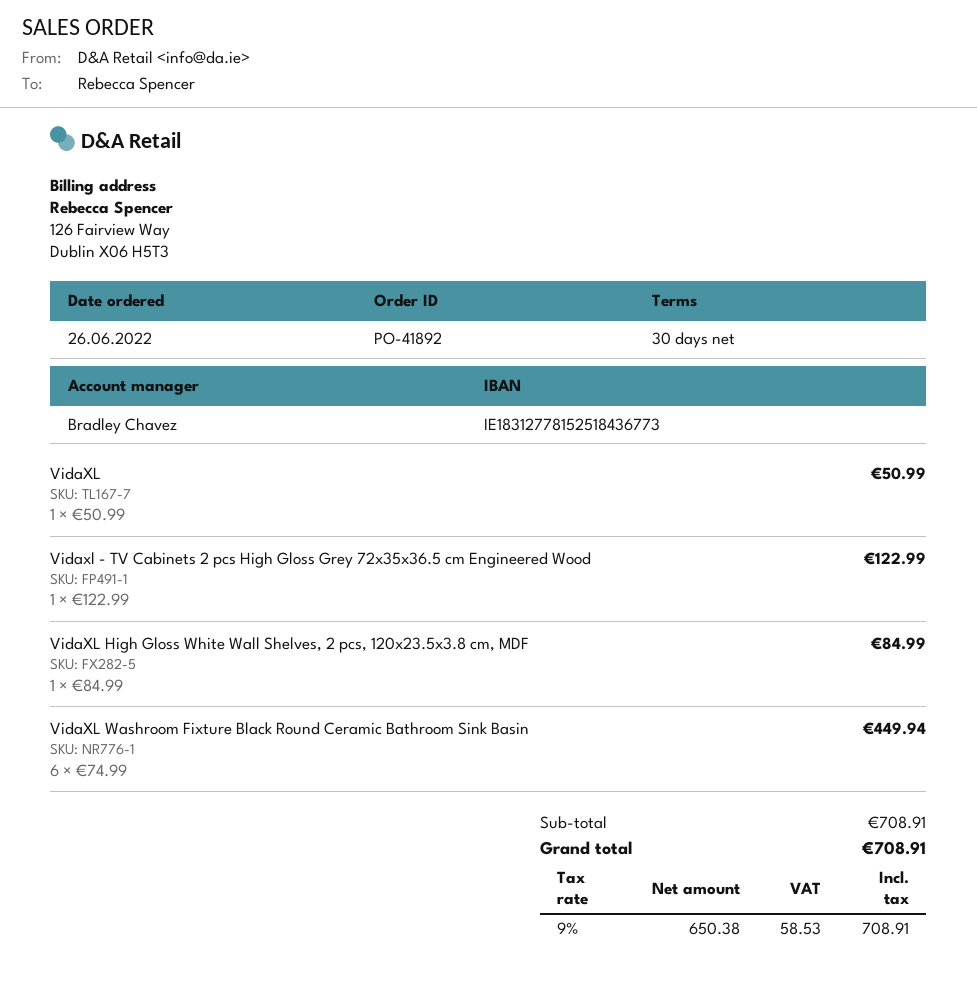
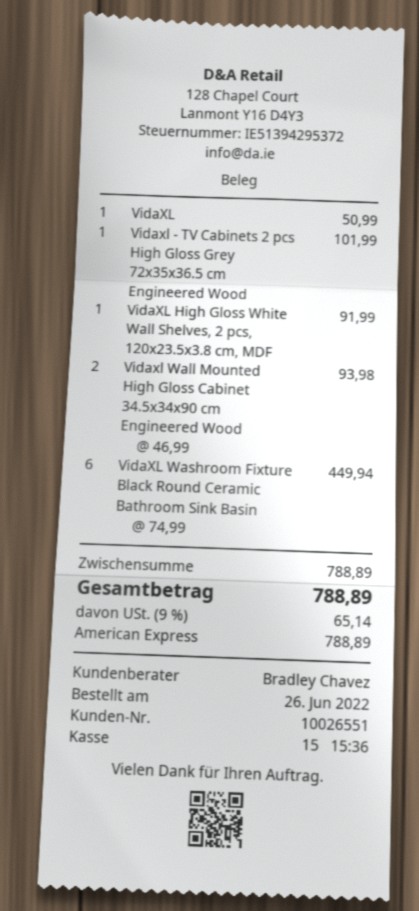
Vidaxl - TV Cabinets 2 pcs High Gloss Grey 72x35x36.5 cm Engineered Wood: 1 x 122.99 = 122.99 -> 1 x 101.99 = 101.99
VidaXL High Gloss White Wall Shelves, 2 pcs, 120x23.5x3.8 cm, MDF: 1 x 84.99 = 84.99 -> 1 x 91.99 = 91.99
Vidaxl Wall Mounted High Gloss Cabinet 34.5x34x90 cm Engineered Wood: none -> 2 x 46.99 = 93.98
subtotal: 708.91 -> 788.89
tax: 9% = 58.53 -> 9% = 65.14
total: 708.91 -> 788.89

